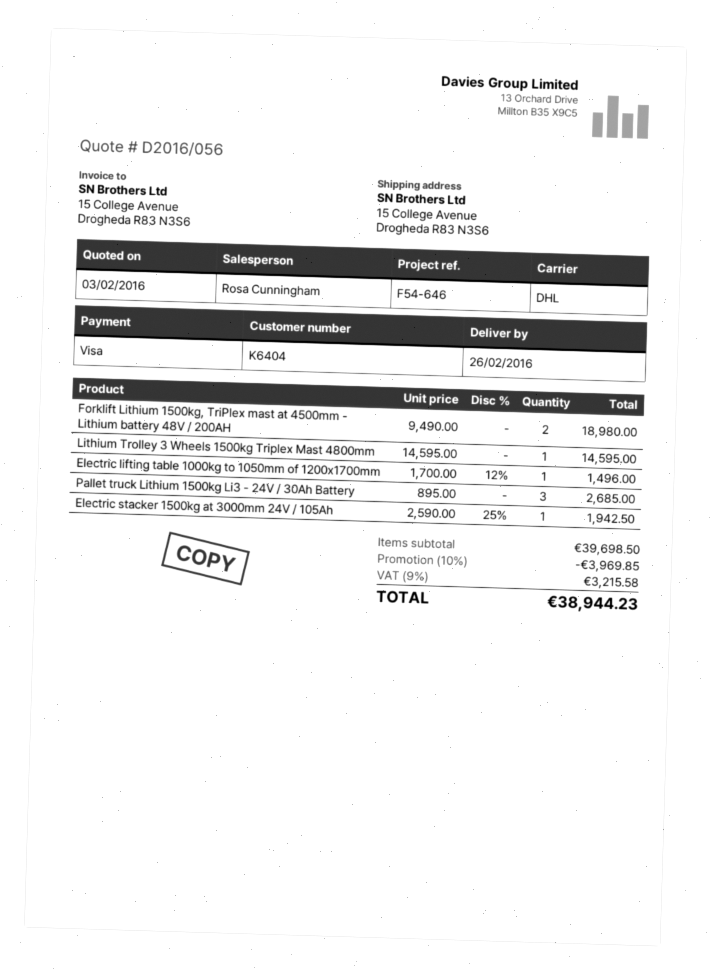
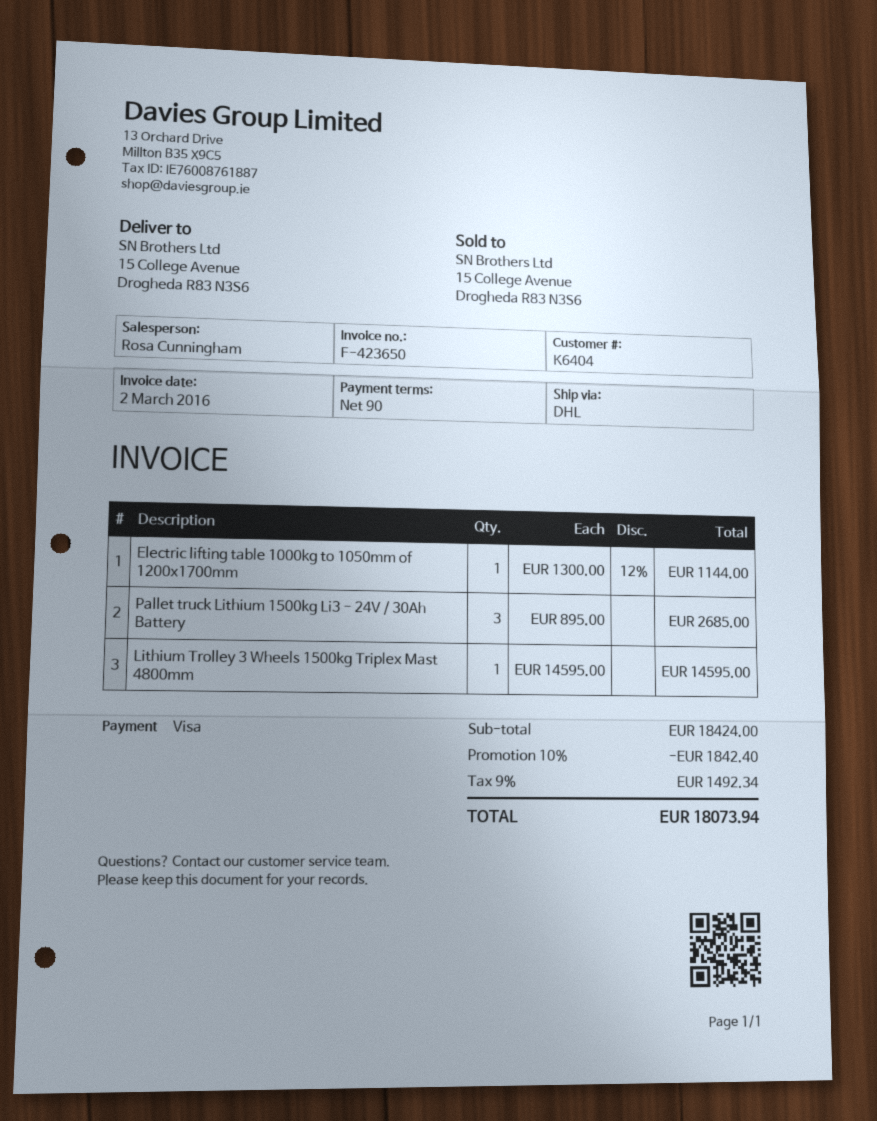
Forklift Lithium 1500kg, TriPlex mast at 4500mm - Lithium battery 48V / 200AH: 2 x 9490.00 = 18980.00 -> none
Electric lifting table 1000kg to 1050mm of 1200x1700mm: 1 x 1700.00 - 12% = 1496.00 -> 1 x 1300.00 - 12% = 1144.00
Electric stacker 1500kg at 3000mm 24V / 105Ah: 1 x 2590.00 - 25% = 1942.50 -> none
subtotal: 39698.50 -> 18424.00
discount: 10% = 3969.85 -> 10% = 1842.40
tax: 9% = 3215.58 -> 9% = 1492.34
total: 38944.23 -> 18073.94

